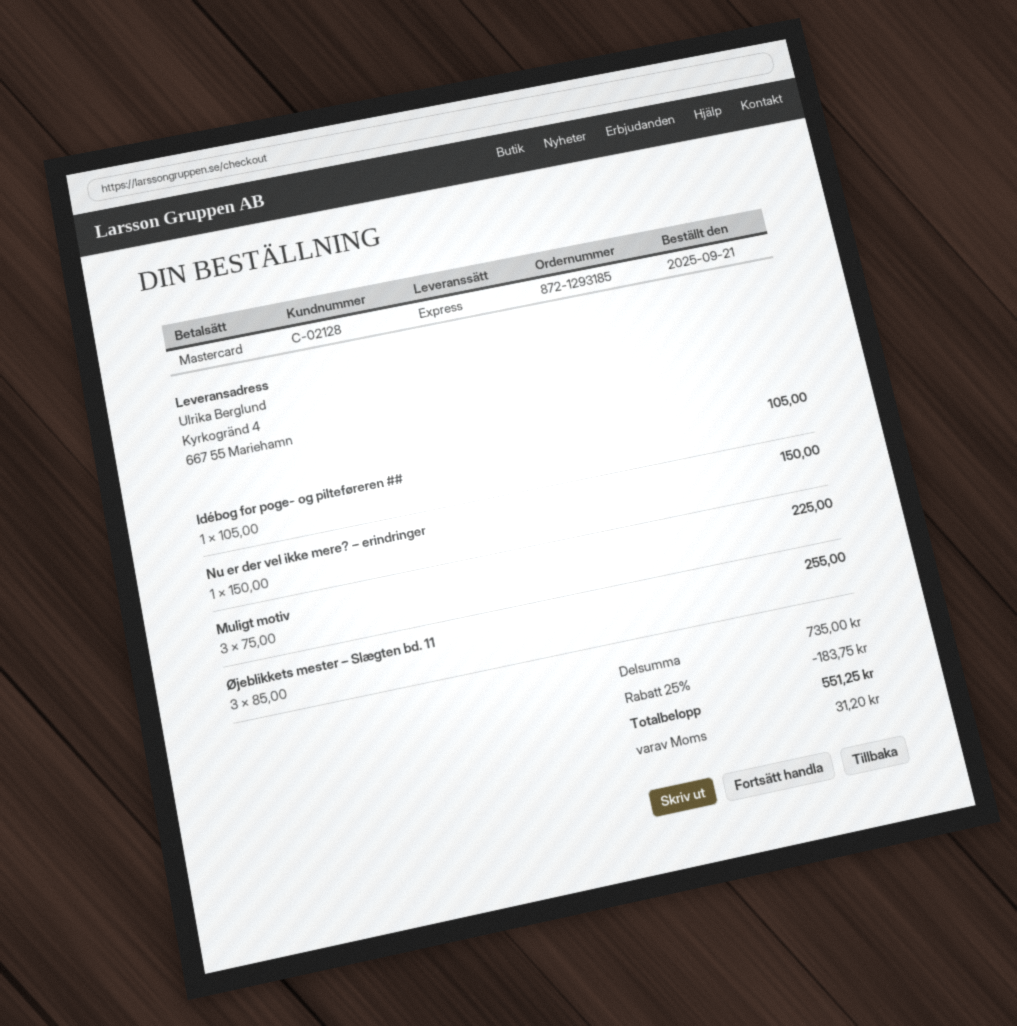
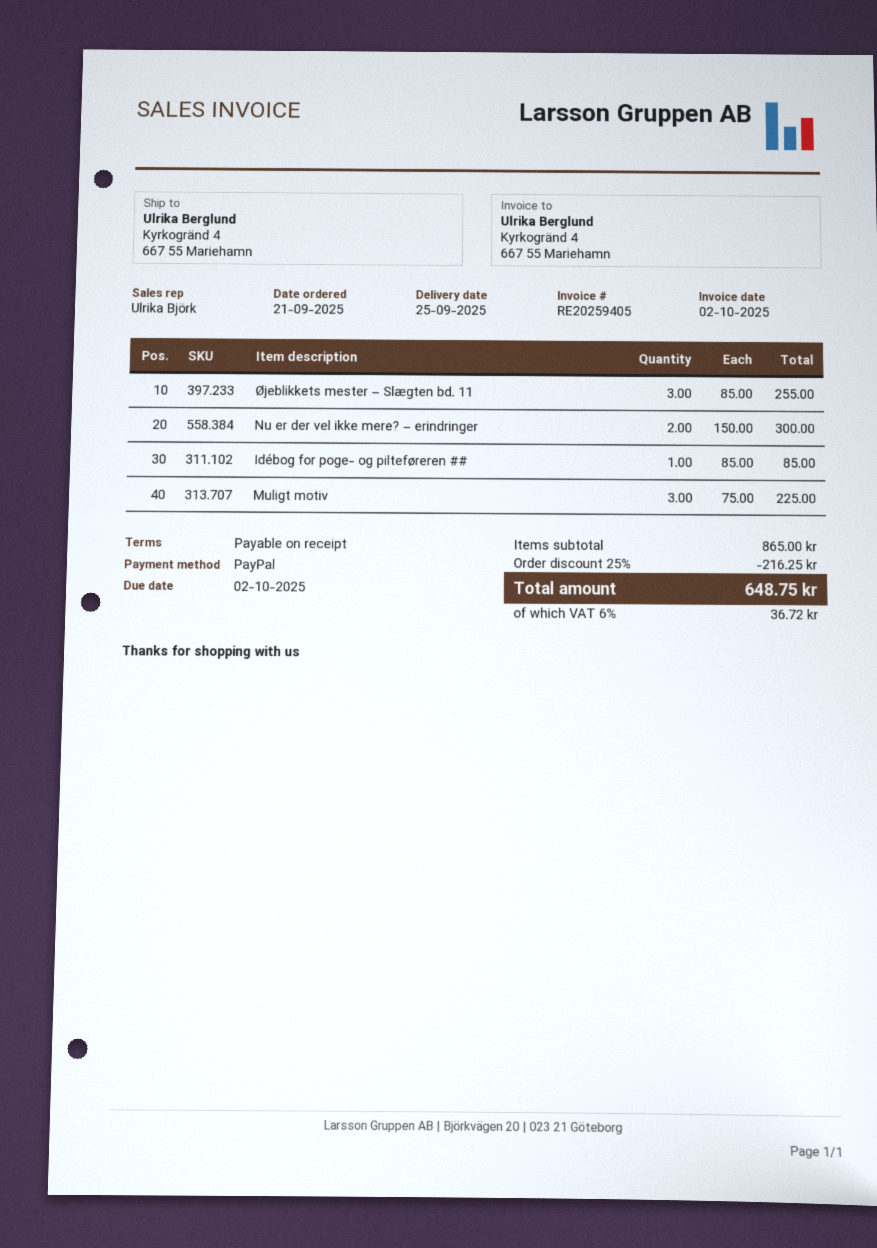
payment method: Mastercard -> PayPal
Idébog for poge- og pilteføreren ##: 1 x 105.00 = 105.00 -> 1 x 85.00 = 85.00
Nu er der vel ikke mere? – erindringer: 1 x 150.00 = 150.00 -> 2 x 150.00 = 300.00
subtotal: 735.00 -> 865.00
discount: 25% = 183.75 -> 25% = 216.25
tax: 31.20 -> 36.72
total: 551.25 -> 648.75

